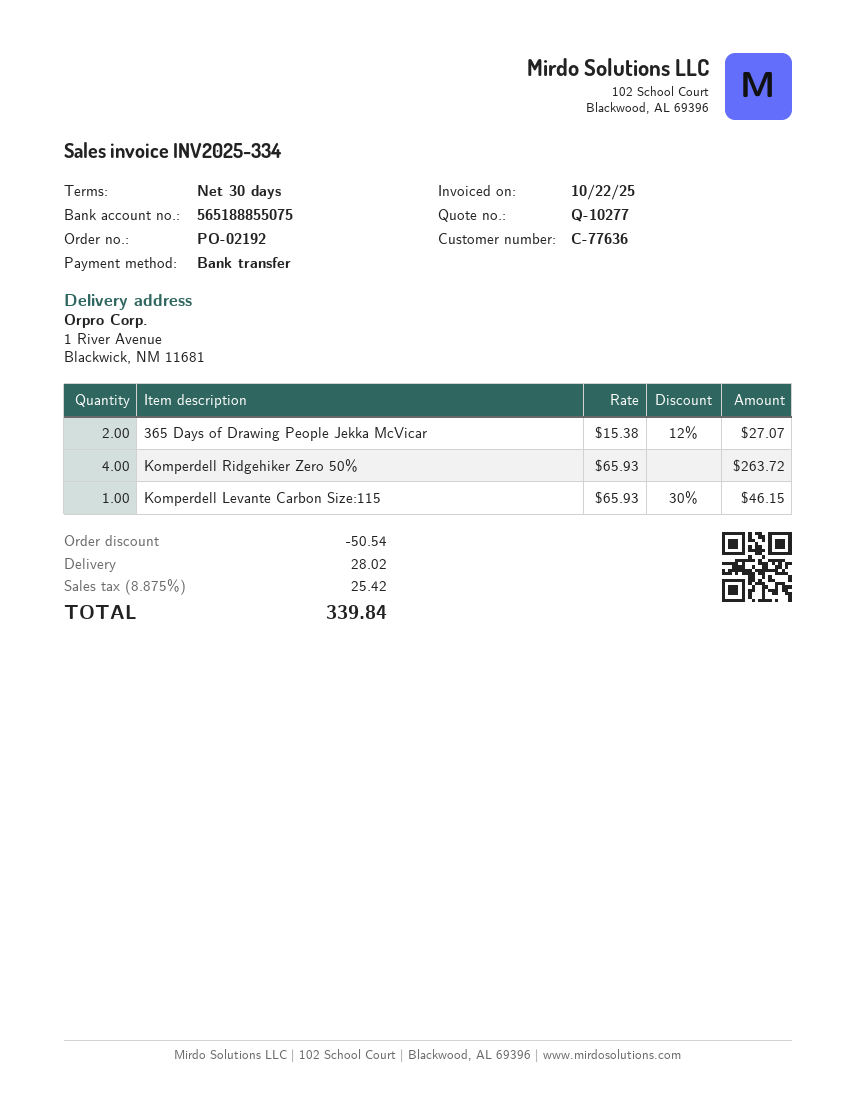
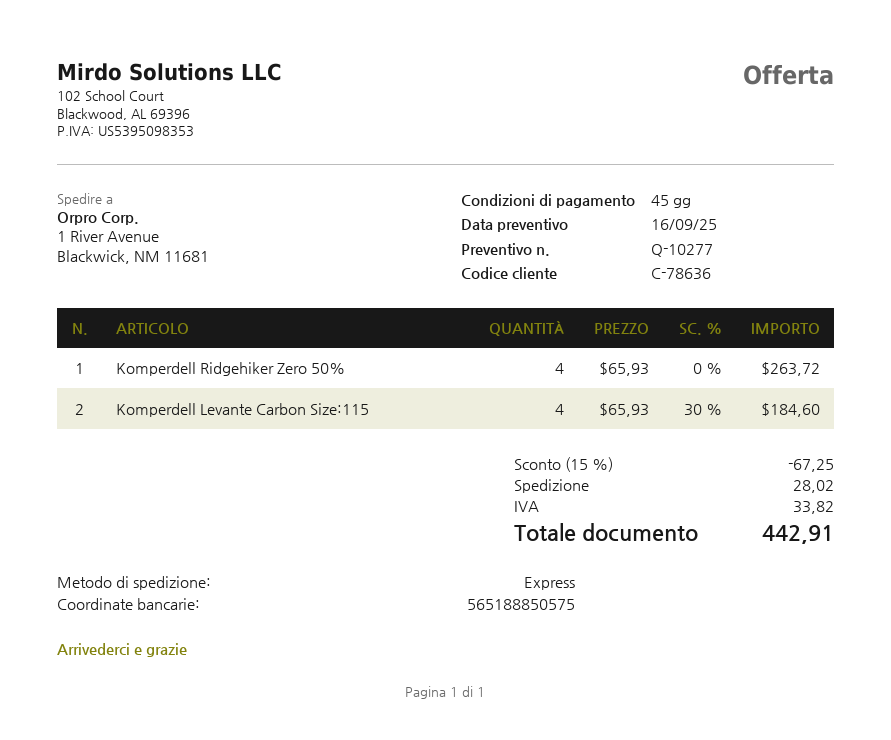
payment terms: 30 days -> 45 days
customer number: C-77636 -> C-78636
bank account: 565188855075 -> 565188850575
365 Days of Drawing People Jekka McVicar: 2 x 15.38 - 12% = 27.07 -> none
Komperdell Levante Carbon Size:115: 1 x 65.93 - 30% = 46.15 -> 4 x 65.93 - 30% = 184.60
discount: 50.54 -> 67.25
tax: 25.42 -> 33.82
total: 339.84 -> 442.91

